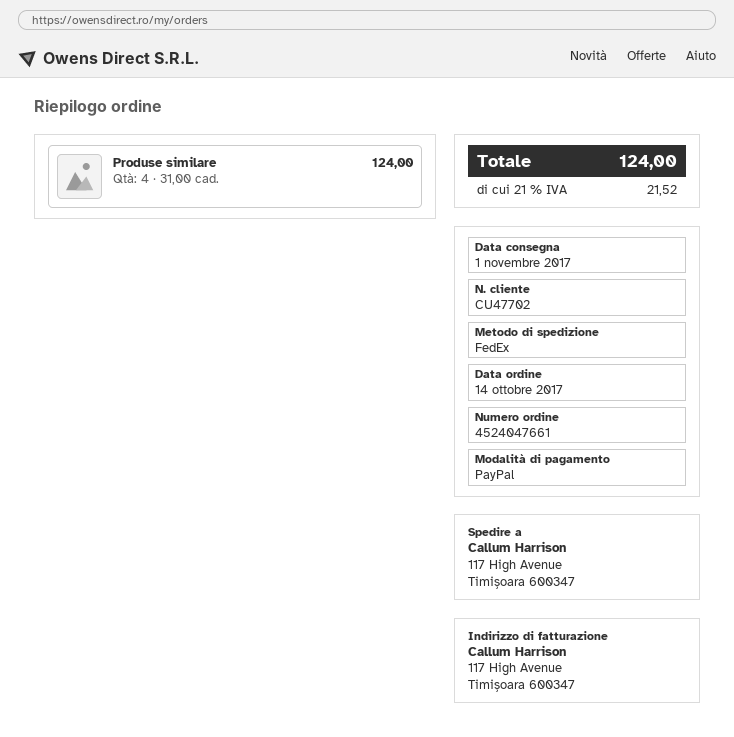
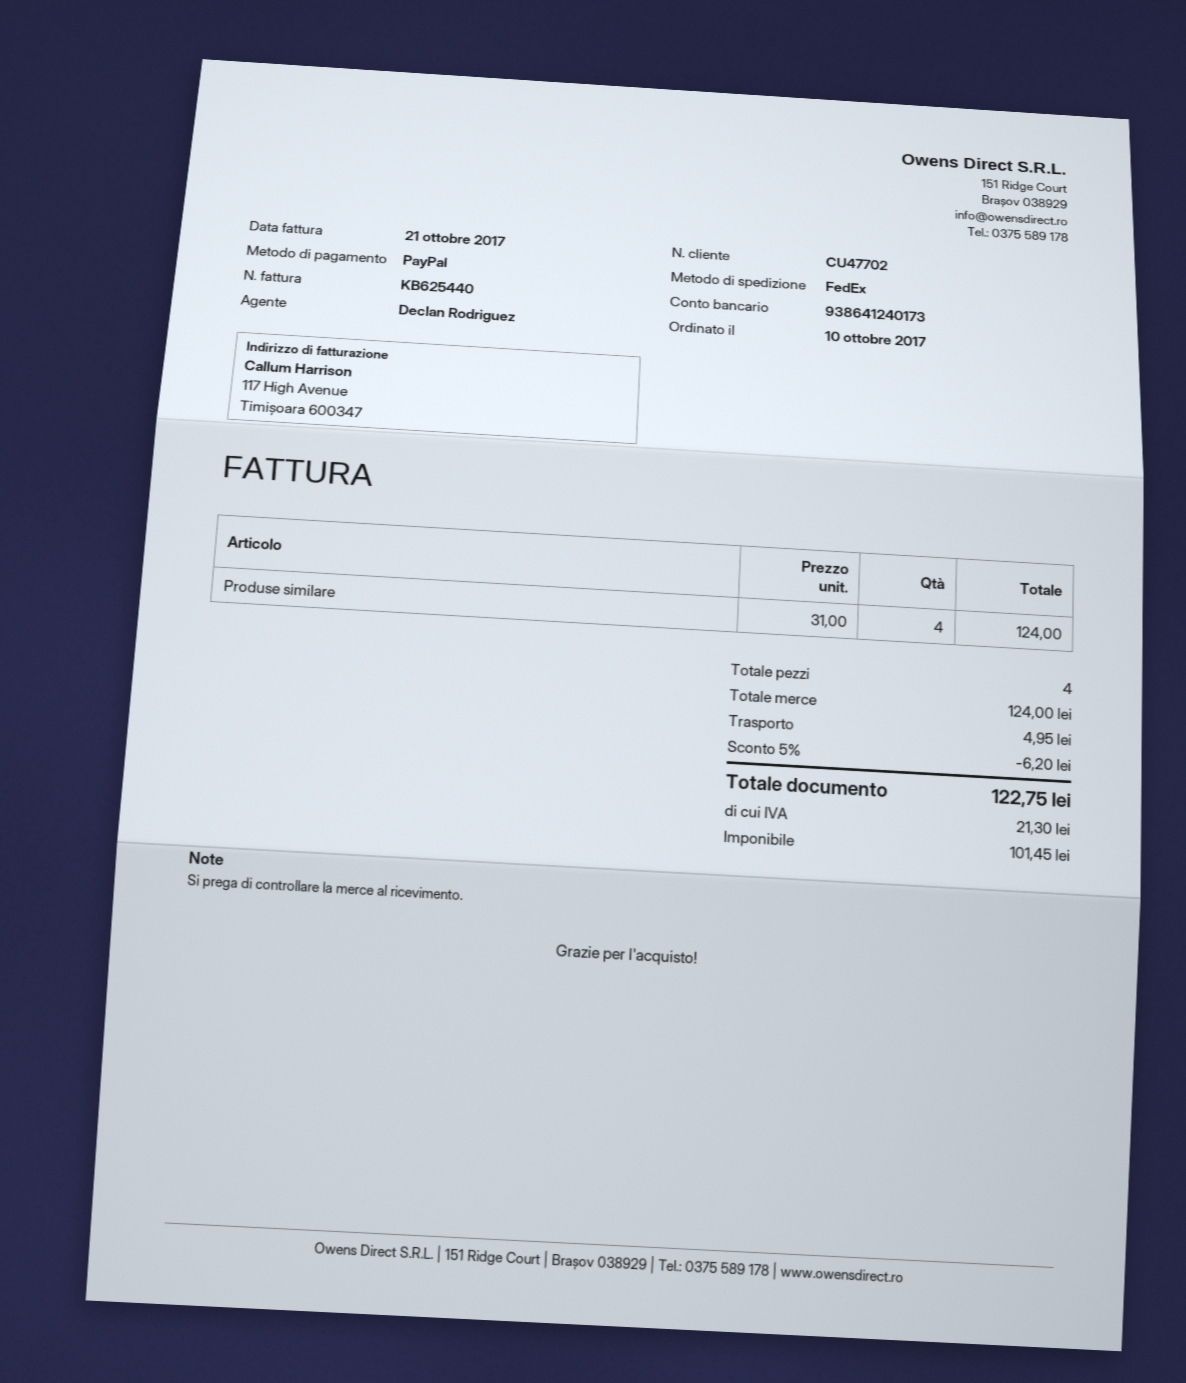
order date: 2017-10-14 -> 2017-10-10
discount: none -> 5% = 6.20
shipping: none -> 4.95
tax: 21.52 -> 21.30
total: 124.00 -> 122.75

